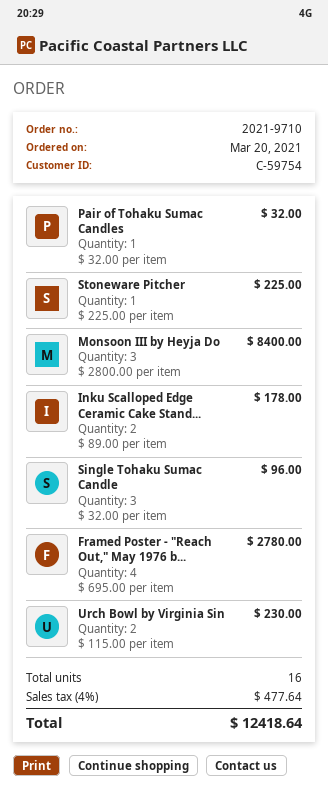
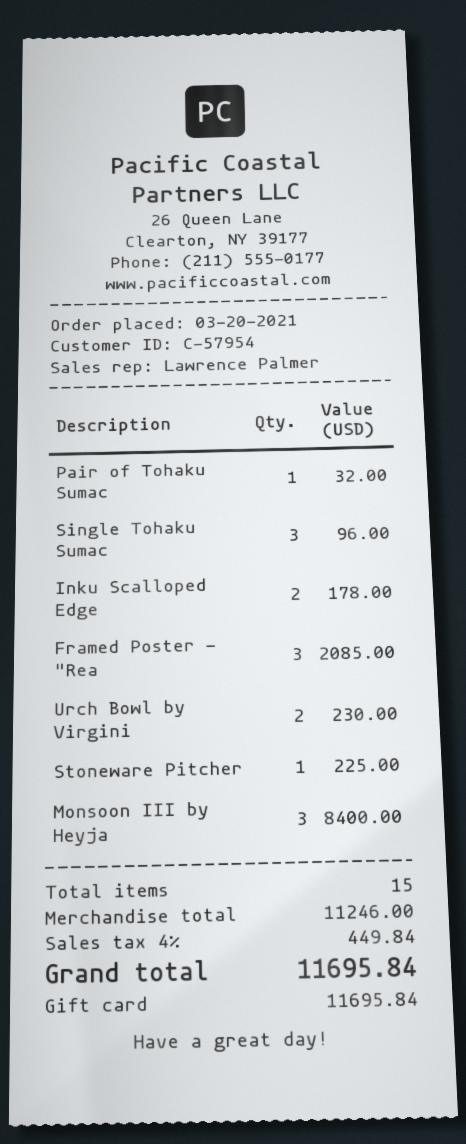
customer number: C-59754 -> C-57954
Framed Poster - "Reach Out," May 1976 b...: 4 for 2780.00 -> 3 for 2085.00
total quantity: 16 -> 15
tax: 4% = 477.64 -> 4% = 449.84
total: 12418.64 -> 11695.84

